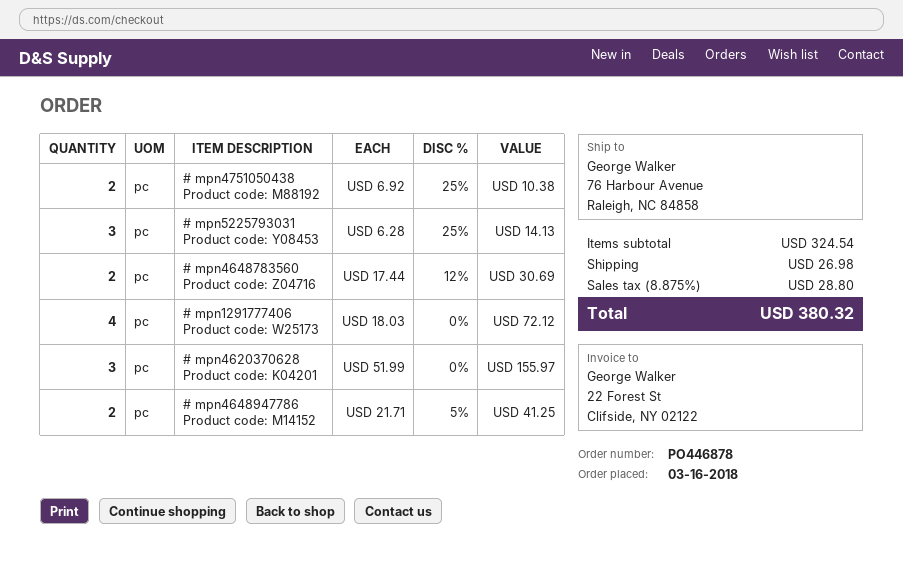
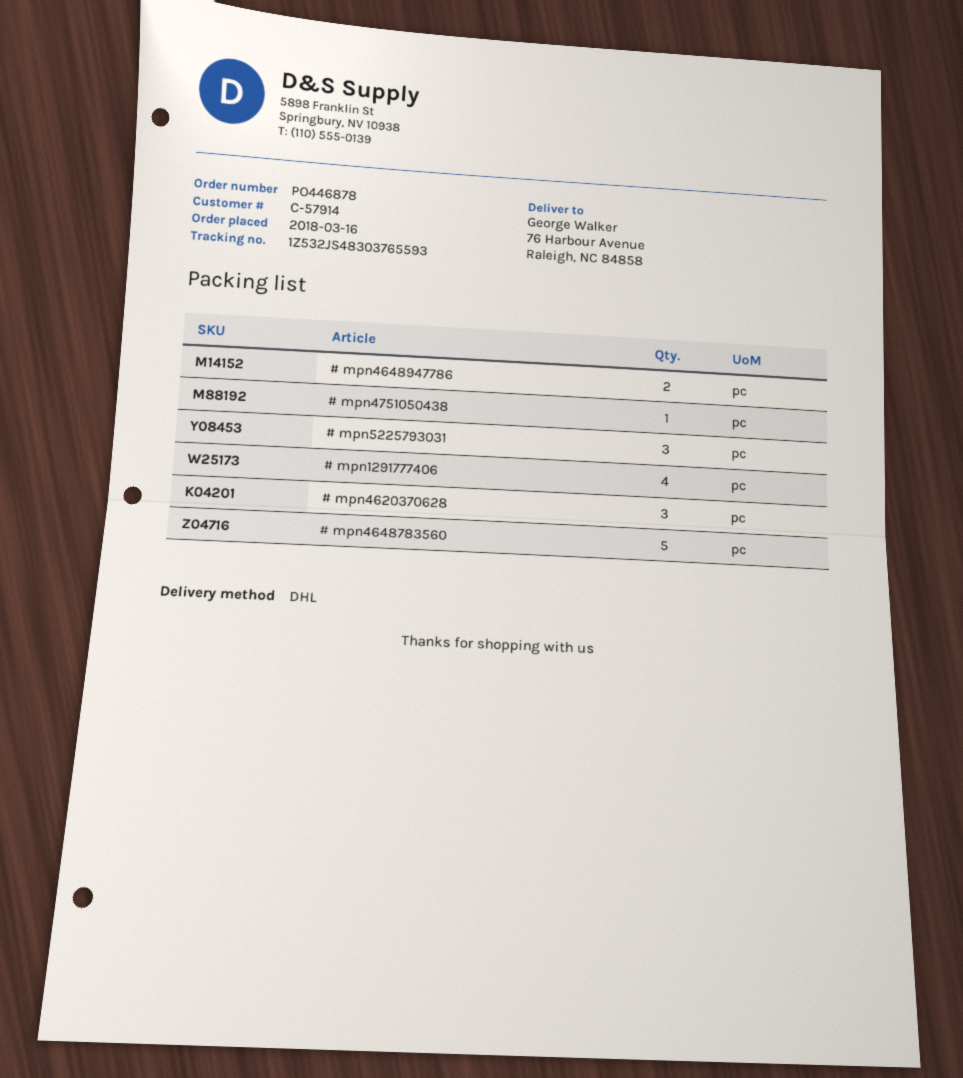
# mpn4751050438: 2 -> 1
# mpn4648783560: 2 -> 5

